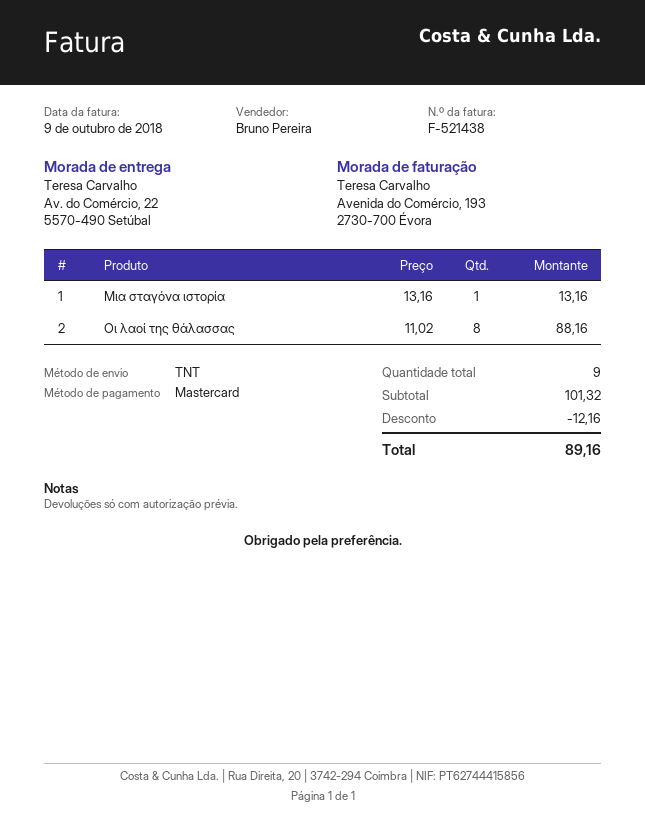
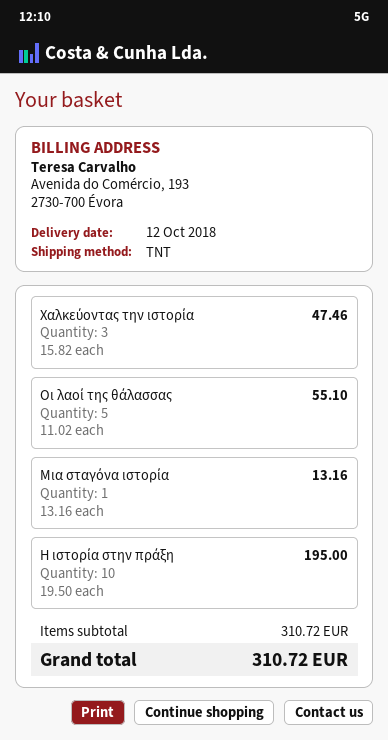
Οι λαοί της θάλασσας: 8 x 11.02 = 88.16 -> 5 x 11.02 = 55.10
Χαλκεύοντας την ιστορία: none -> 3 x 15.82 = 47.46
Η ιστορία στην πράξη: none -> 10 x 19.50 = 195.00
subtotal: 101.32 -> 310.72
discount: 12.16 -> none
total: 89.16 -> 310.72

